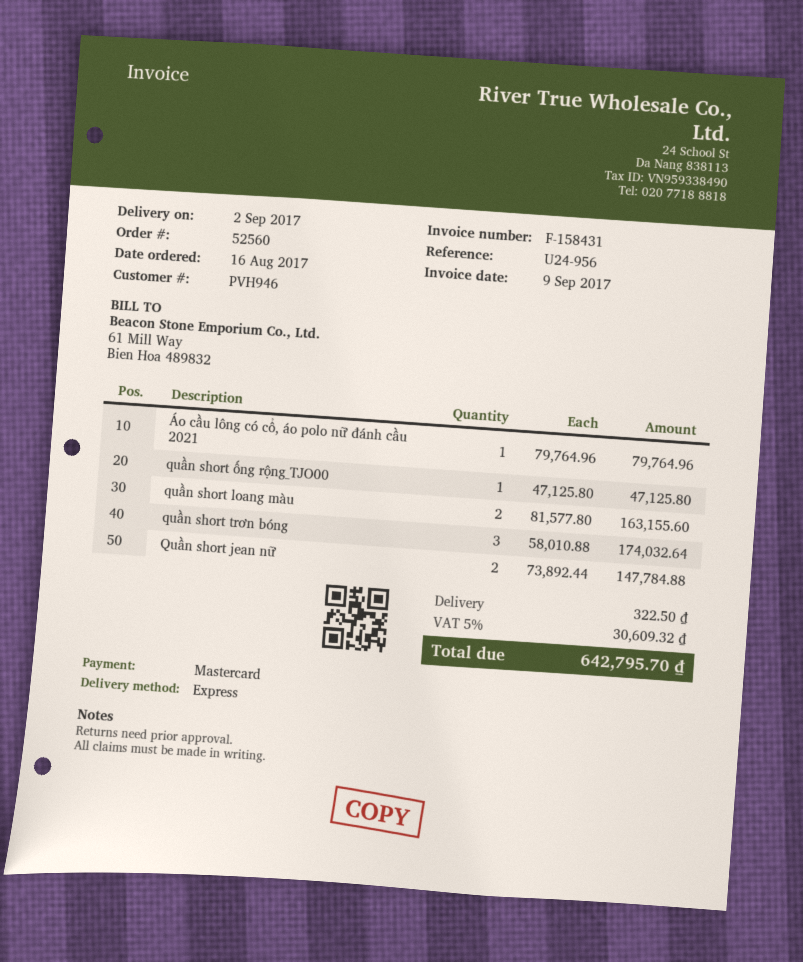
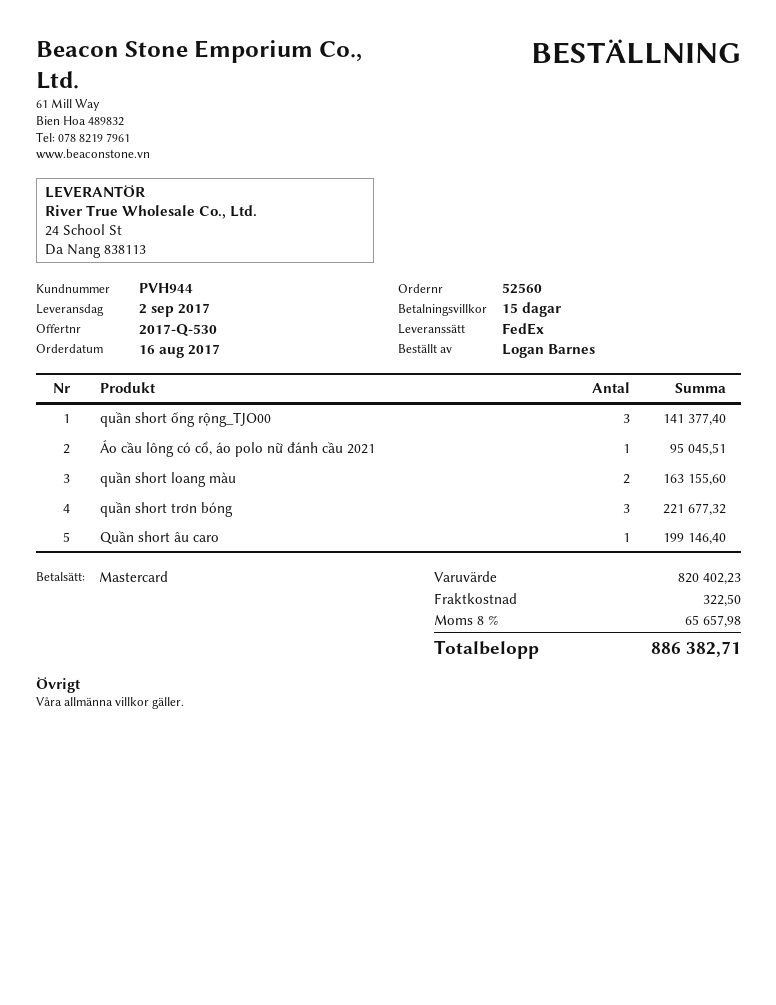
customer number: PVH946 -> PVH944
shipping method: express -> FedEx
Áo cầu lông có cổ, áo polo nữ đánh cầu 2021: 1 for 79764.96 -> 1 for 95045.51
quần short ống rộng_TJO00: 1 for 47125.80 -> 3 for 141377.40
quần short trơn bóng: 3 for 174032.64 -> 3 for 221677.32
Quần short jean nữ: 2 for 147784.88 -> none
Quần short âu caro: none -> 1 for 199146.40
tax: 5% = 30609.32 -> 8% = 65657.98
total: 642795.70 -> 886382.71

